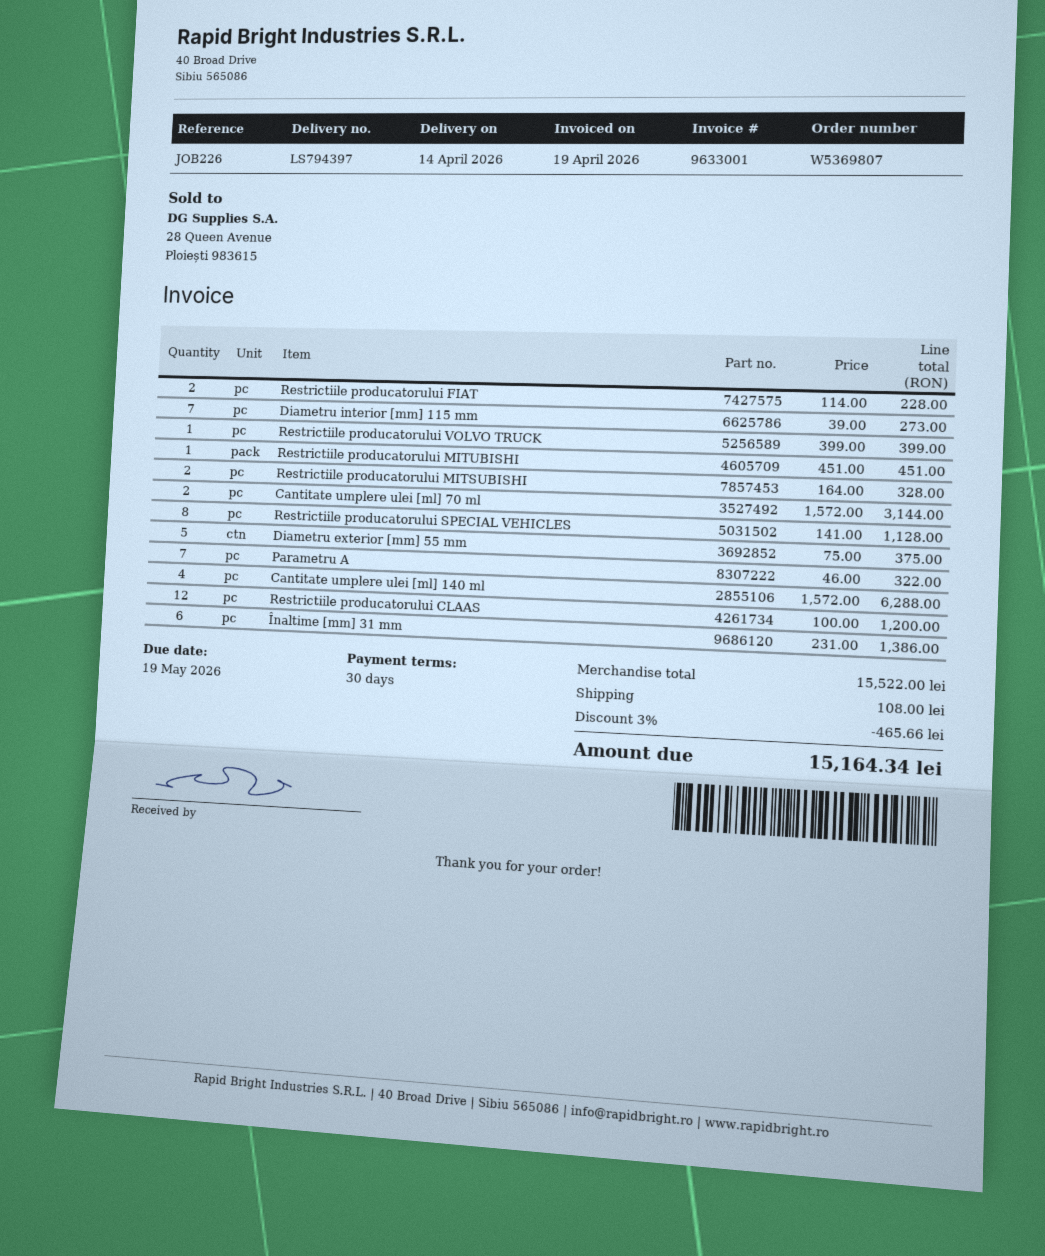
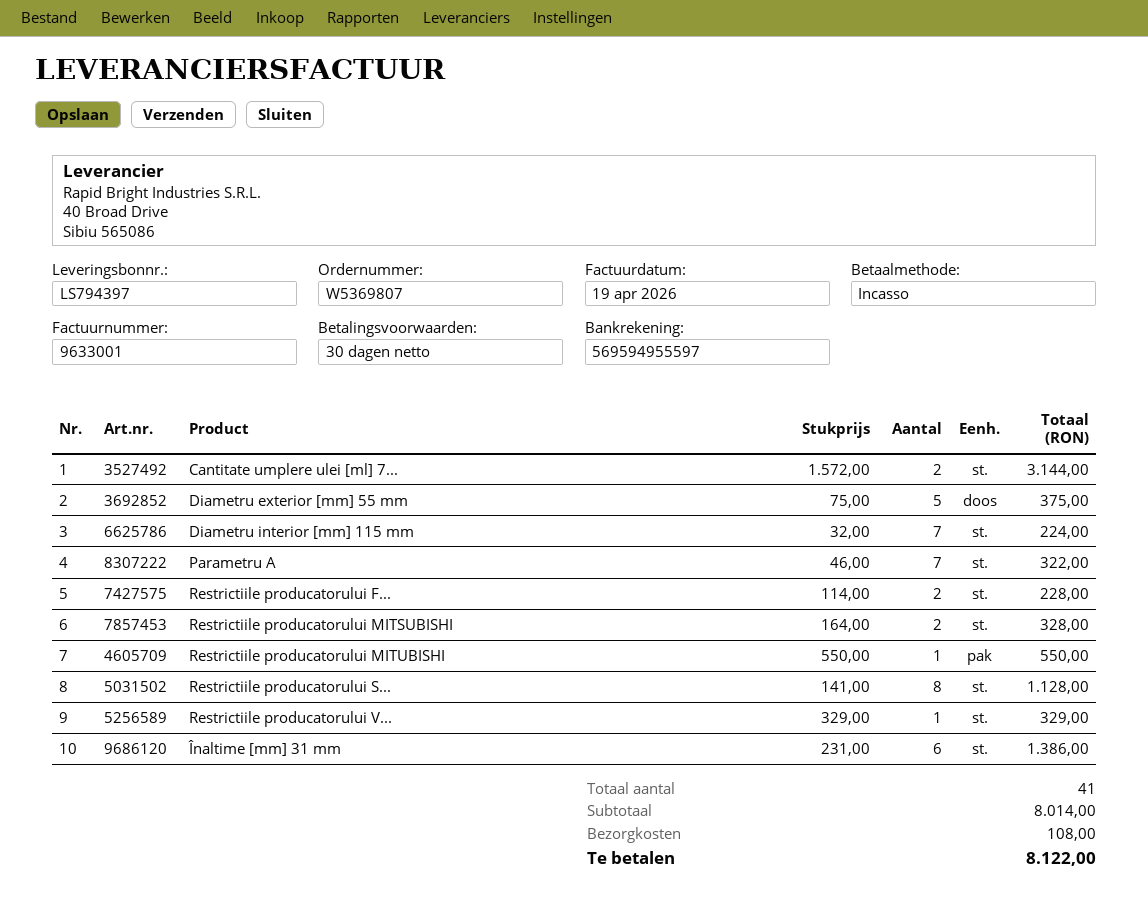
Diametru interior [mm] 115 mm: 7 x 39.00 = 273.00 -> 7 x 32.00 = 224.00
Restrictiile producatorului VOLVO TRUCK: 1 x 399.00 = 399.00 -> 1 x 329.00 = 329.00
Restrictiile producatorului MITUBISHI: 1 x 451.00 = 451.00 -> 1 x 550.00 = 550.00
Cantitate umplere ulei [ml] 140 ml: 4 x 1572.00 = 6288.00 -> none
Restrictiile producatorului CLAAS: 12 x 100.00 = 1200.00 -> none
subtotal: 15522.00 -> 8014.00
discount: 3% = 465.66 -> none
total: 15164.34 -> 8122.00

